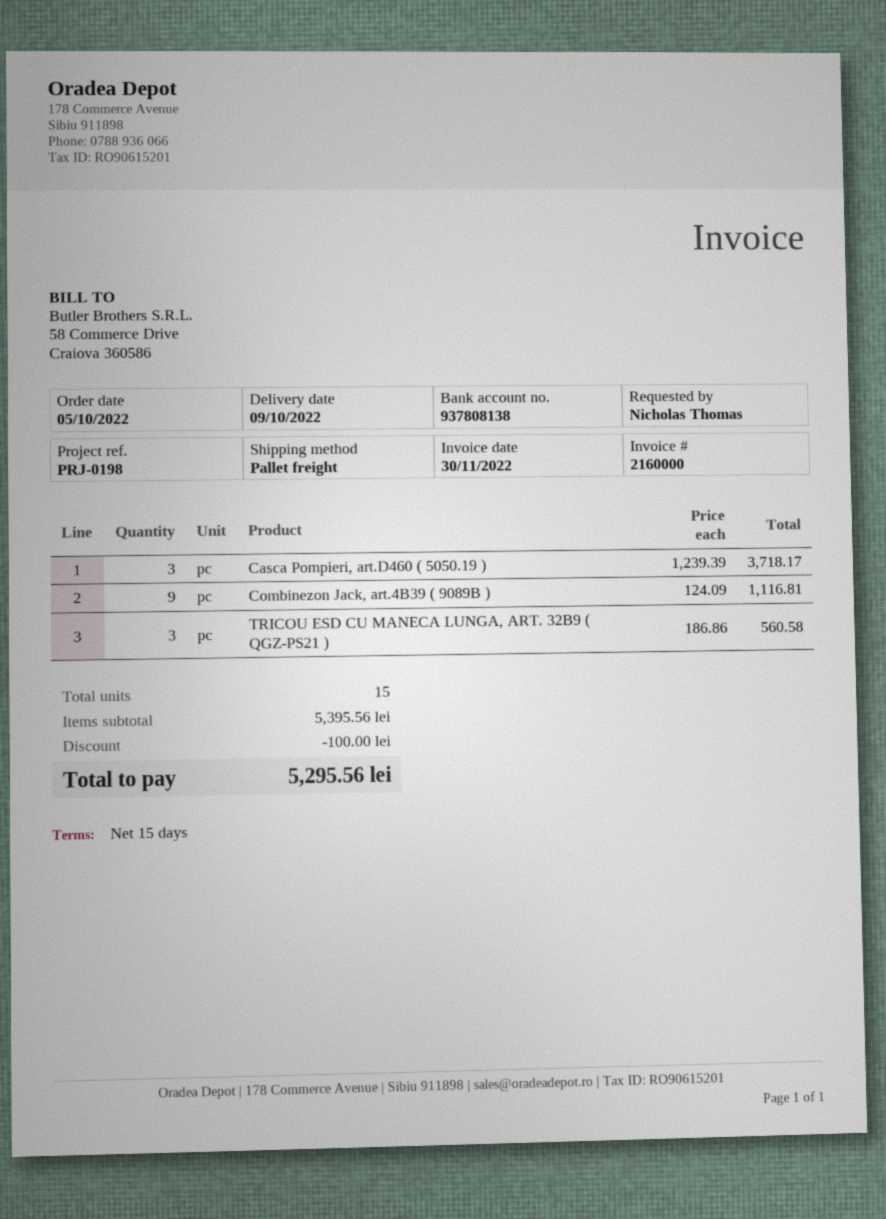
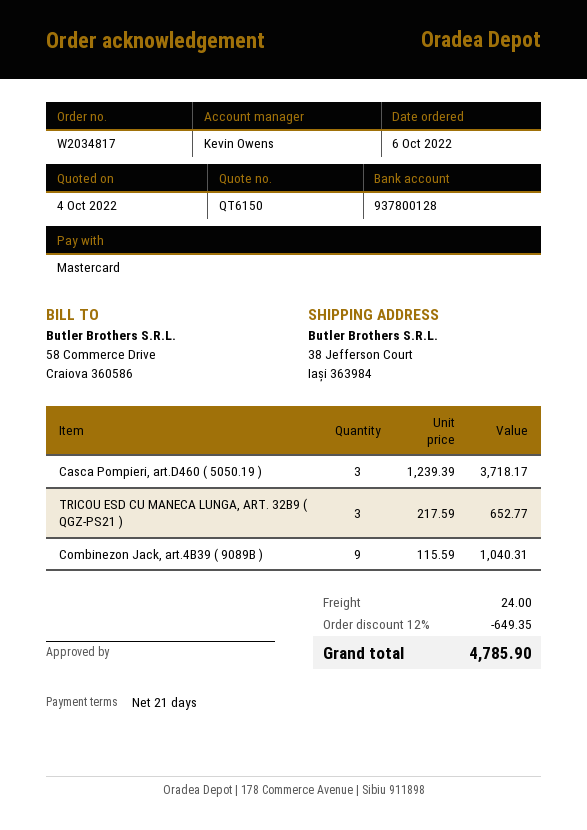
order date: 2022-10-05 -> 2022-10-06
payment terms: 15 days -> 21 days
bank account: 937808138 -> 937800128
Combinezon Jack, art.4B39 ( 9089B ): 9 x 124.09 = 1116.81 -> 9 x 115.59 = 1040.31
TRICOU ESD CU MANECA LUNGA, ART. 32B9 ( QGZ-PS21 ): 3 x 186.86 = 560.58 -> 3 x 217.59 = 652.77
discount: 100.00 -> 649.35
shipping: none -> 24.00
total: 5295.56 -> 4785.90

